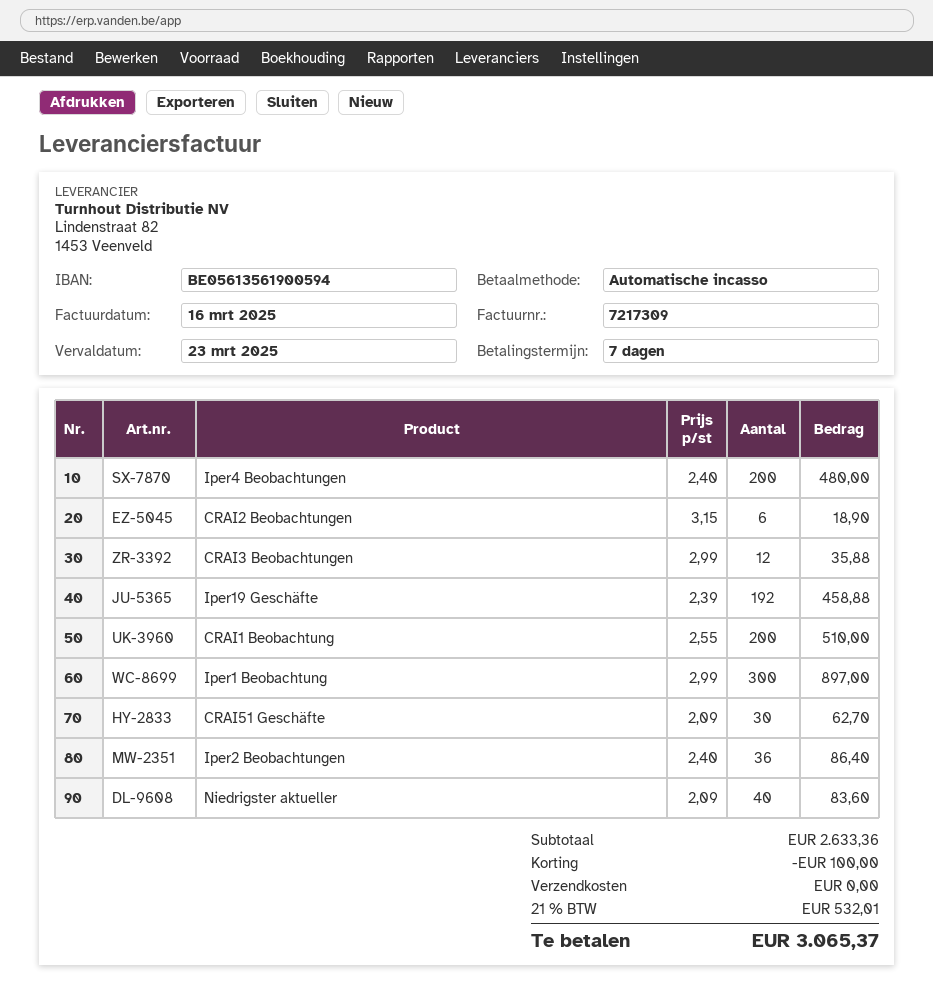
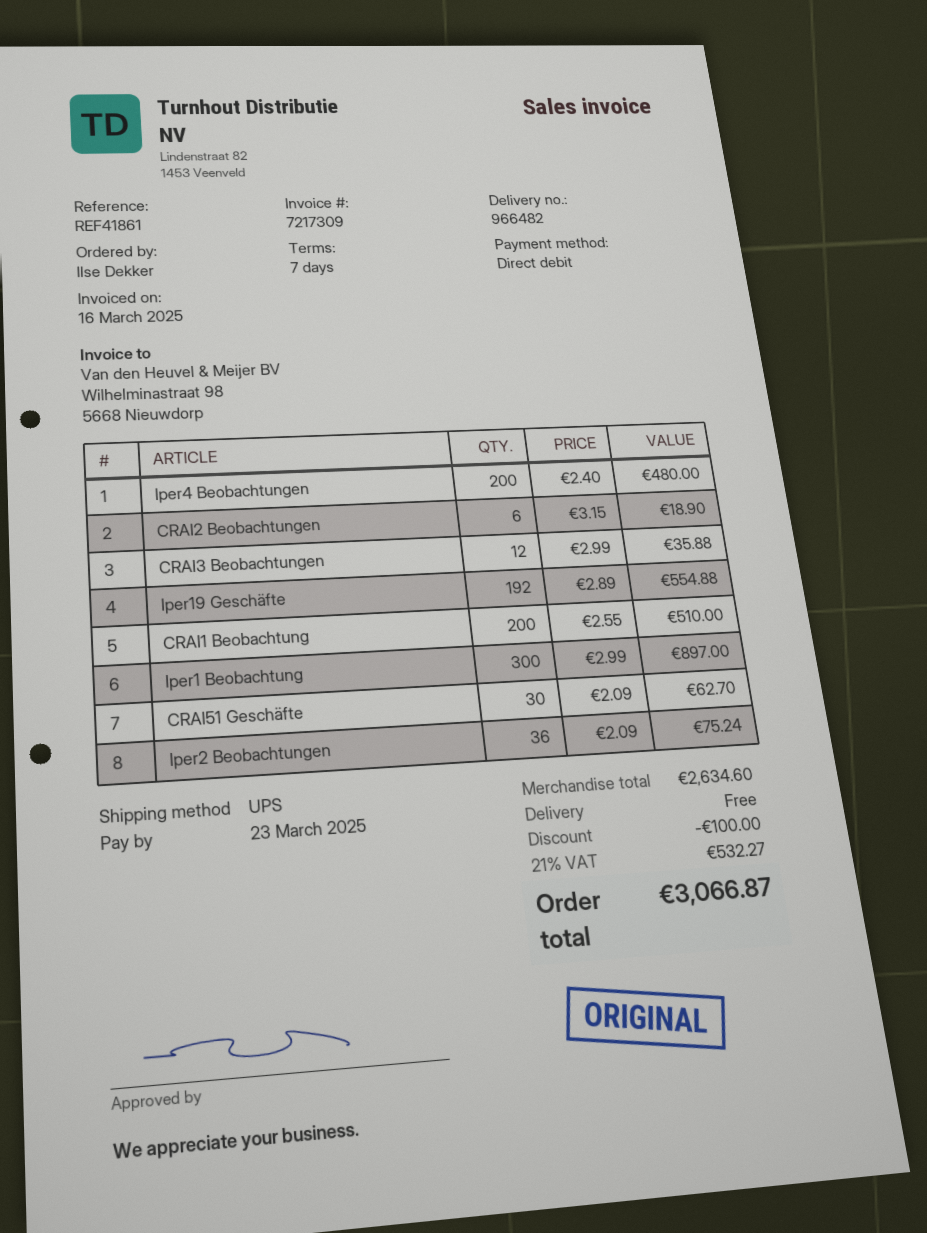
Iper19 Geschäfte: 192 x 2.39 = 458.88 -> 192 x 2.89 = 554.88
Iper2 Beobachtungen: 36 x 2.40 = 86.40 -> 36 x 2.09 = 75.24
Niedrigster aktueller: 40 x 2.09 = 83.60 -> none
subtotal: 2633.36 -> 2634.60
tax: 21% = 532.01 -> 21% = 532.27
total: 3065.37 -> 3066.87

